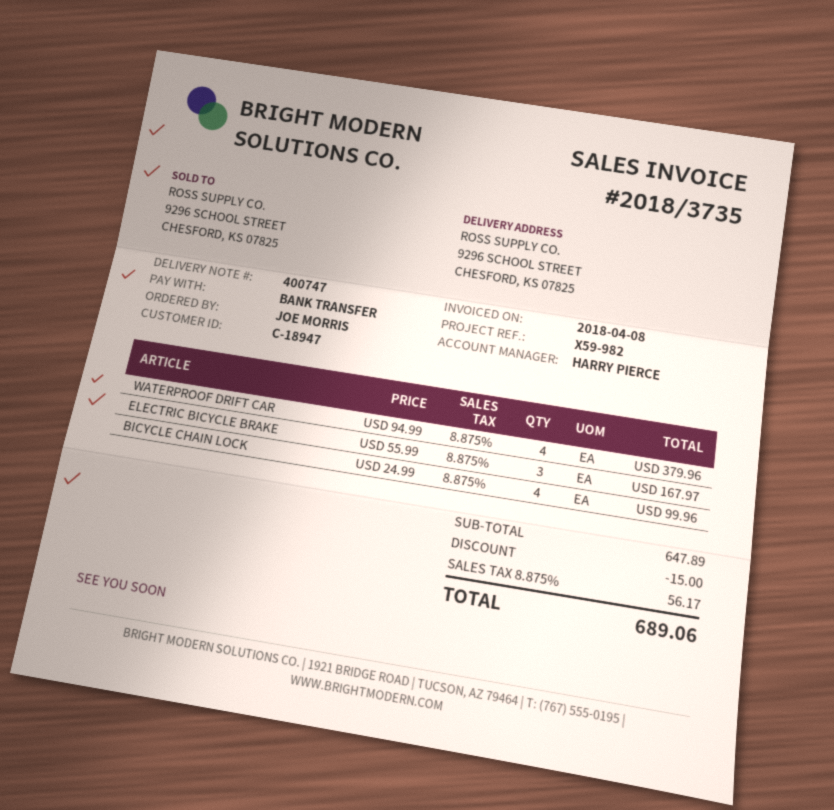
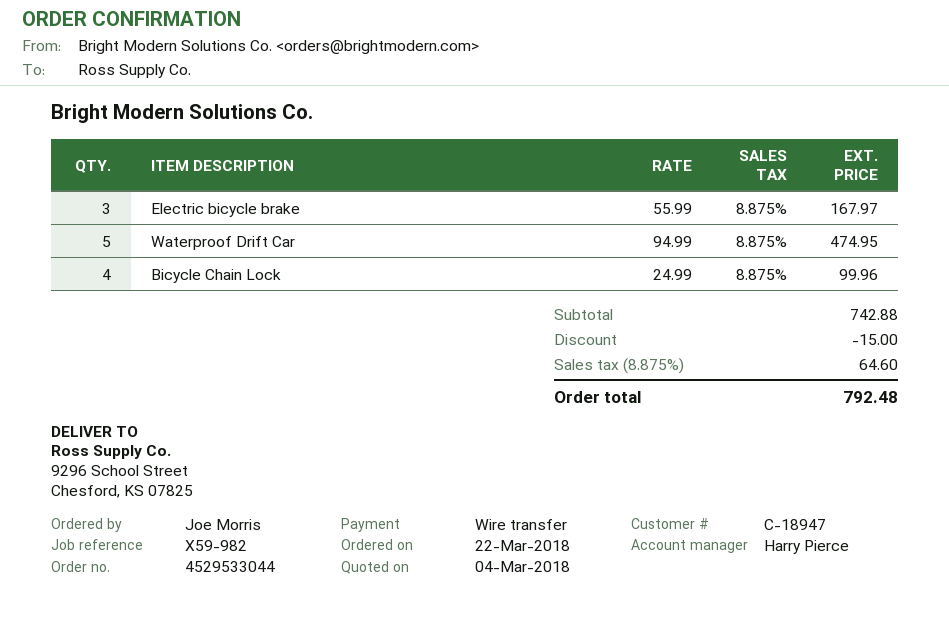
WATERPROOF DRIFT CAR: 4 x 94.99 = 379.96 -> 5 x 94.99 = 474.95
subtotal: 647.89 -> 742.88
tax: 8.875% = 56.17 -> 8.875% = 64.60
total: 689.06 -> 792.48

